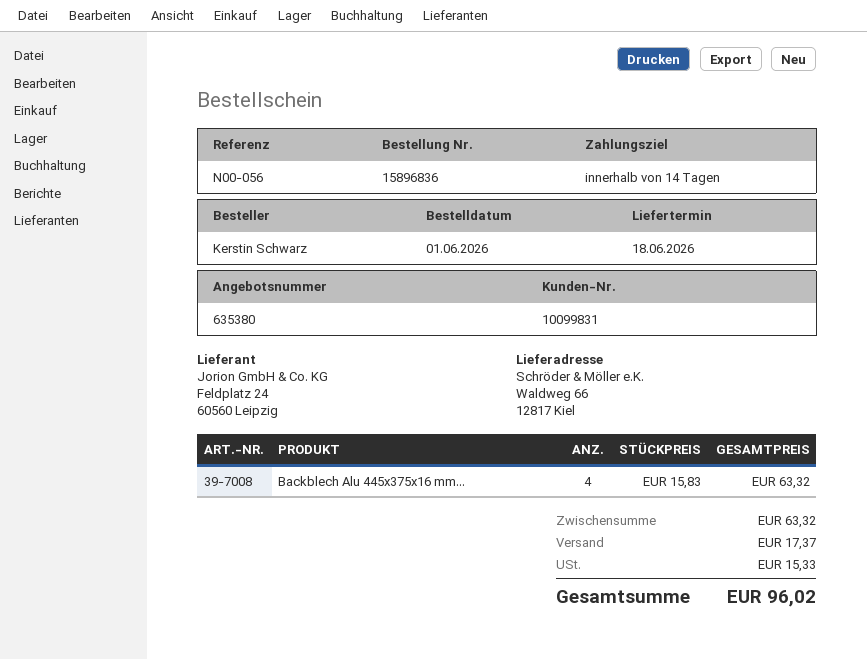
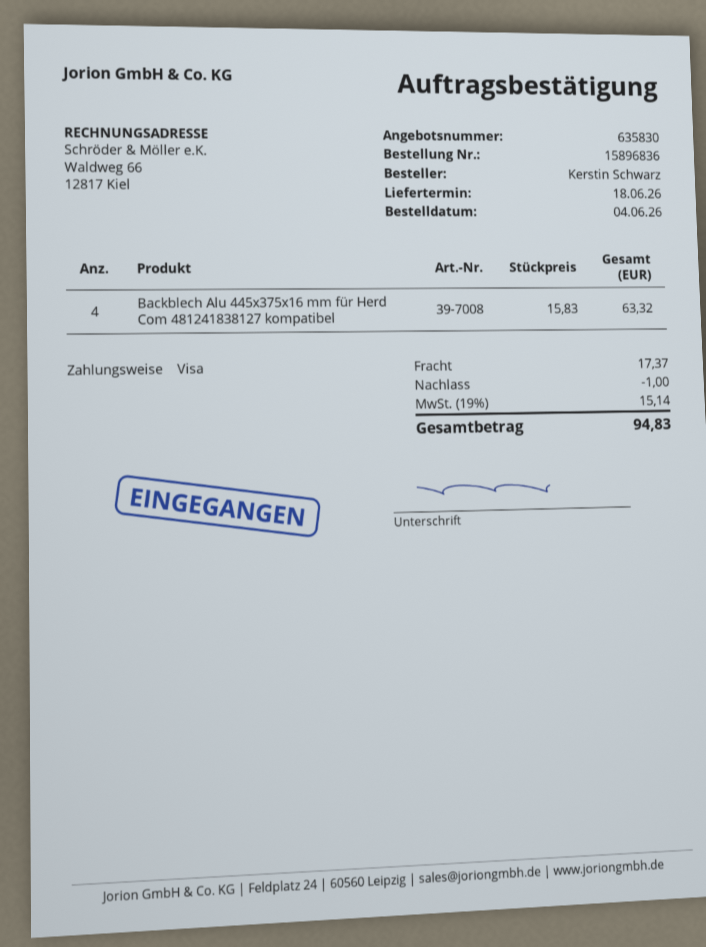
quote number: 635380 -> 635830
order date: 2026-06-01 -> 2026-06-04
discount: none -> 1.00
tax: 15.33 -> 15.14
total: 96.02 -> 94.83

